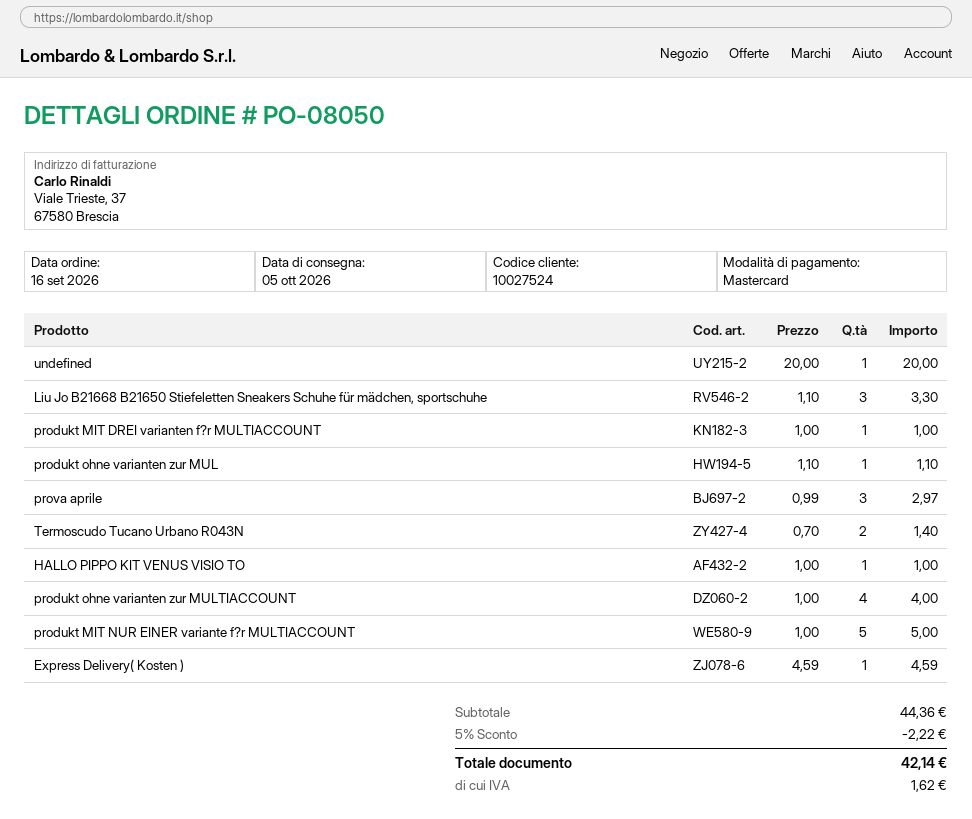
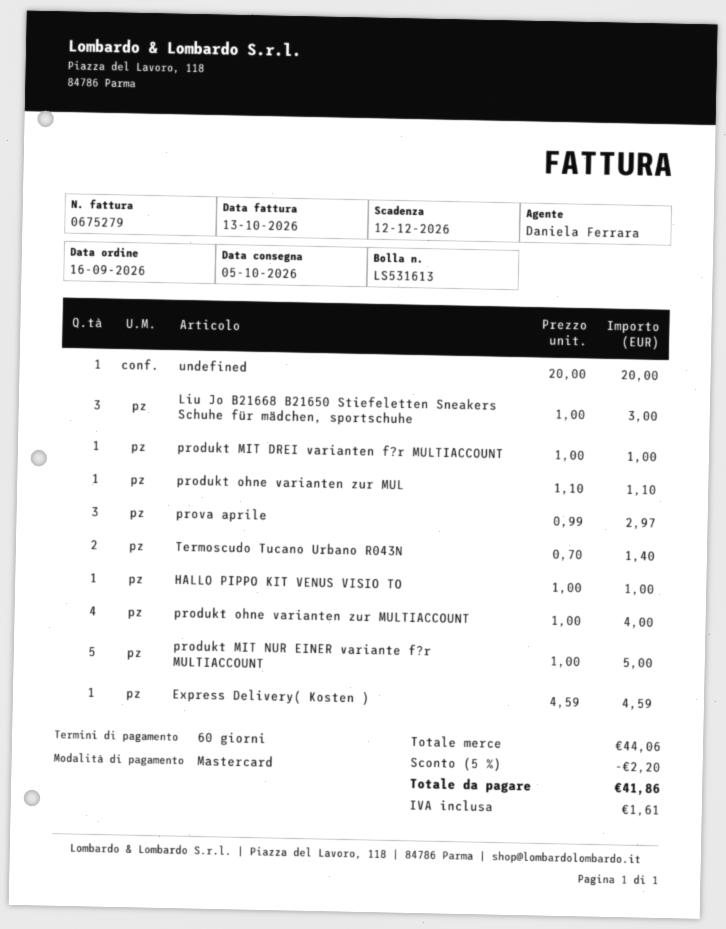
Liu Jo B21668 B21650 Stiefeletten Sneakers Schuhe für mädchen, sportschuhe: 3 x 1.10 = 3.30 -> 3 x 1.00 = 3.00
subtotal: 44.36 -> 44.06
discount: 5% = 2.22 -> 5% = 2.20
tax: 1.62 -> 1.61
total: 42.14 -> 41.86

